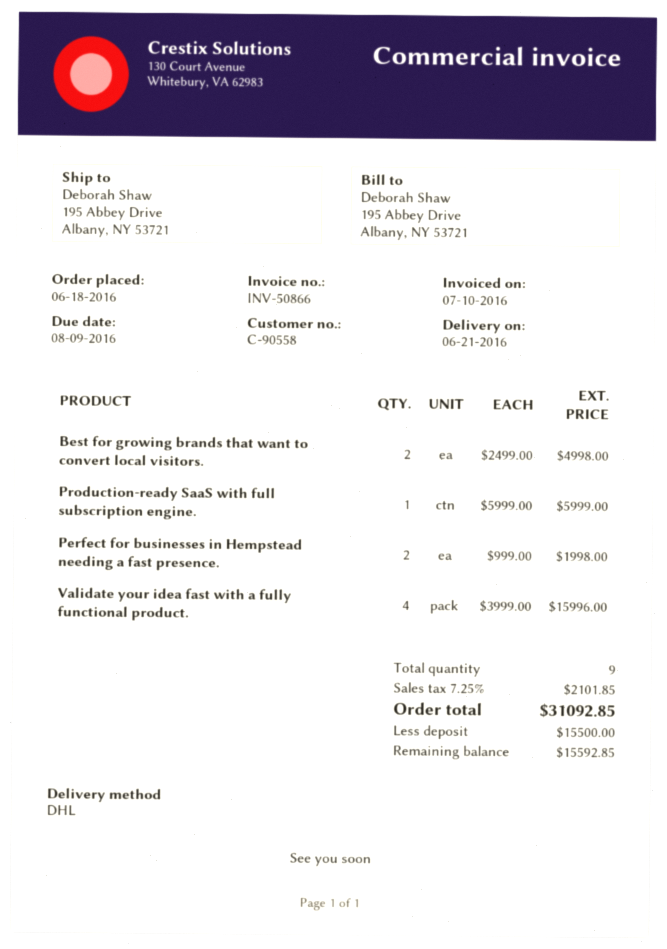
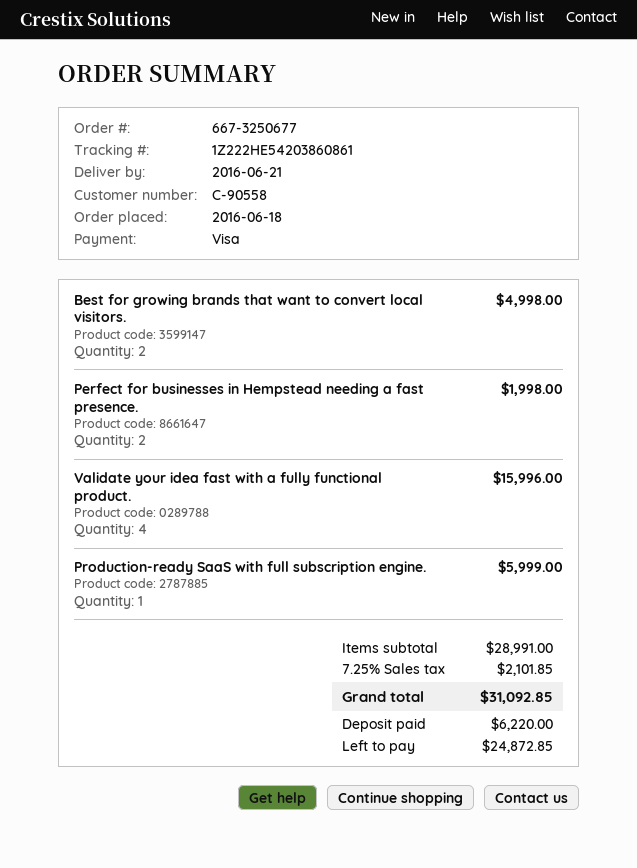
deposit: 15500.00 -> 6220.00
balance: 15592.85 -> 24872.85

